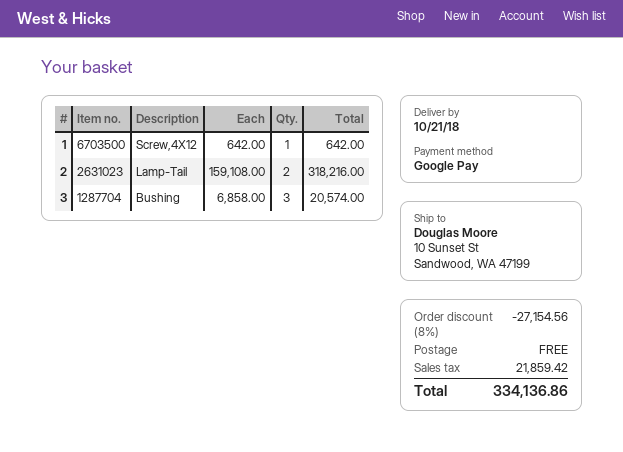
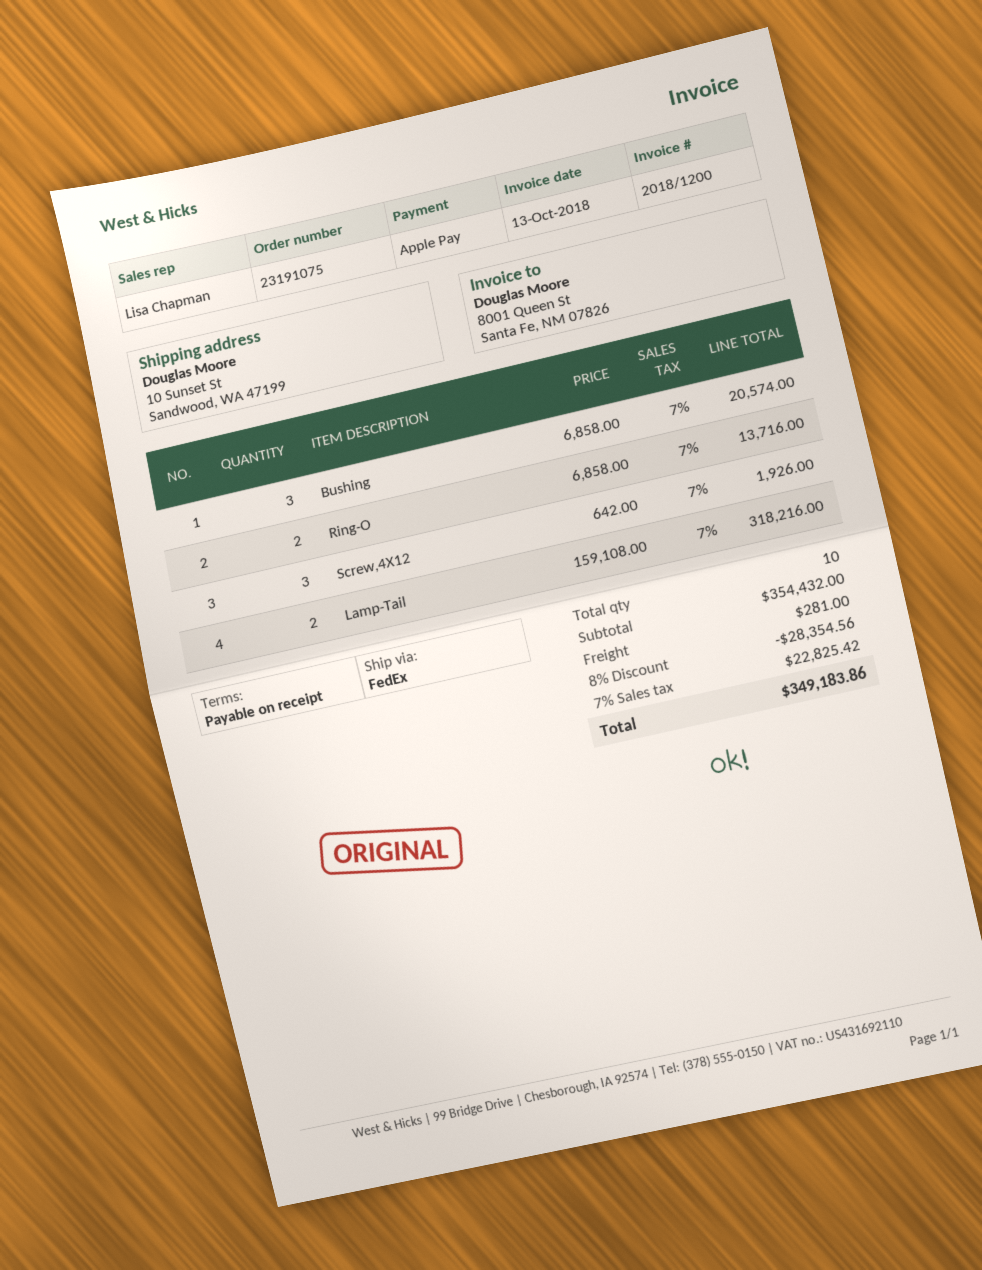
payment method: Google Pay -> Apple Pay
Screw,4X12: 1 x 642.00 = 642.00 -> 3 x 642.00 = 1926.00
Ring-O: none -> 2 x 6858.00 = 13716.00
discount: 8% = 27154.56 -> 8% = 28354.56
shipping: 0.00 -> 281.00
tax: 21859.42 -> 22825.42
total: 334136.86 -> 349183.86

